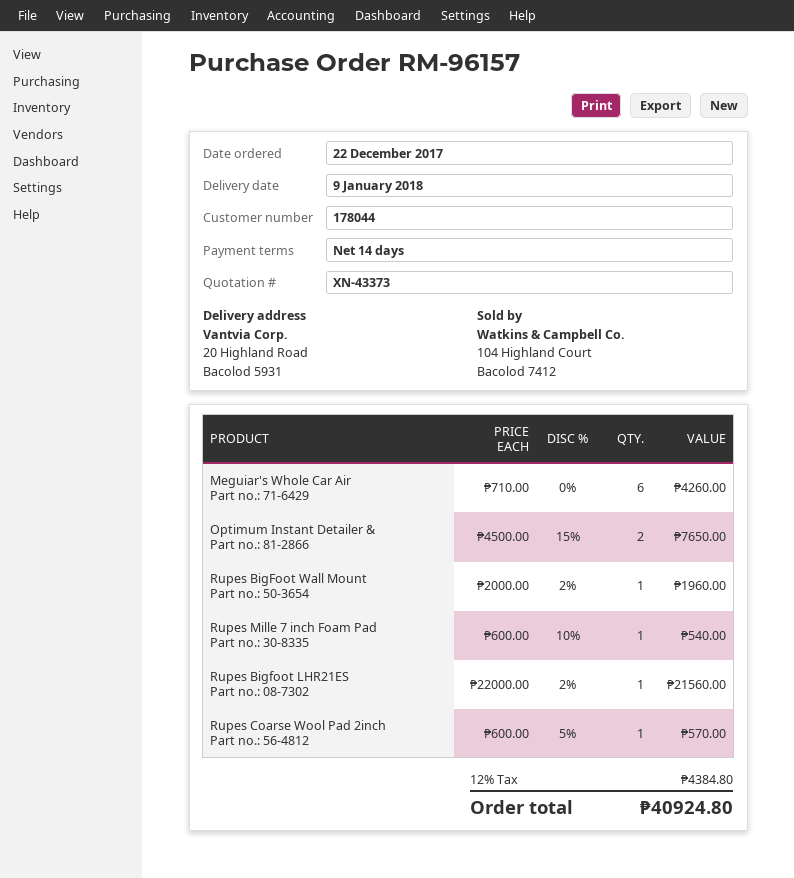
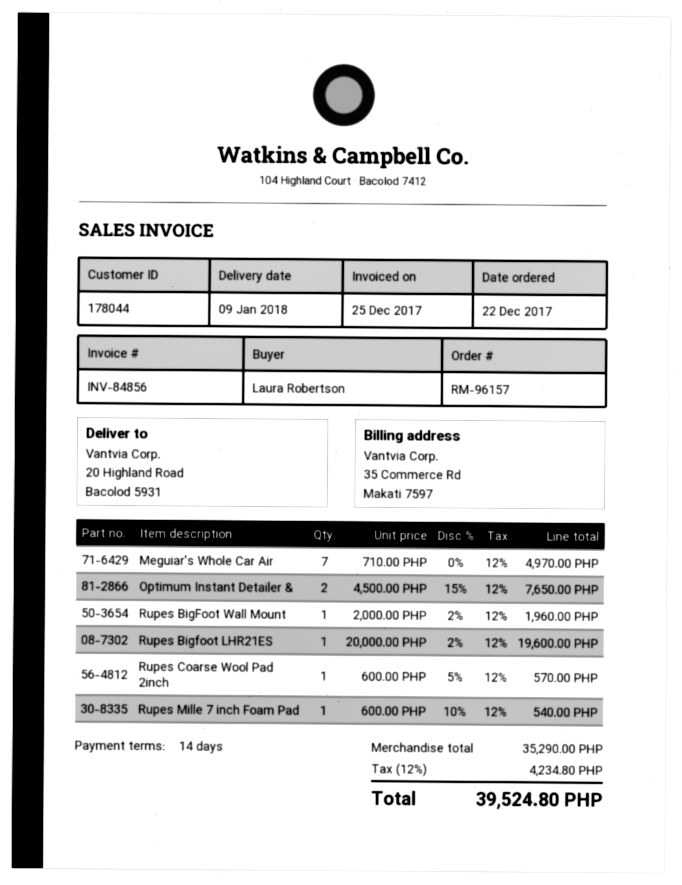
Meguiar's Whole Car Air: 6 x 710.00 = 4260.00 -> 7 x 710.00 = 4970.00
Rupes Bigfoot LHR21ES: 1 x 22000.00 - 2% = 21560.00 -> 1 x 20000.00 - 2% = 19600.00
tax: 12% = 4384.80 -> 12% = 4234.80
total: 40924.80 -> 39524.80

